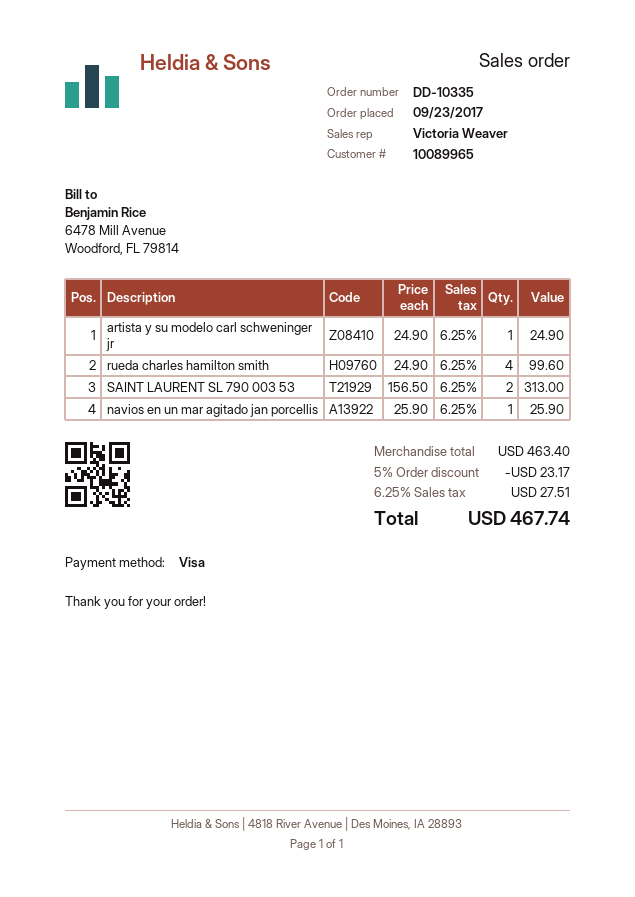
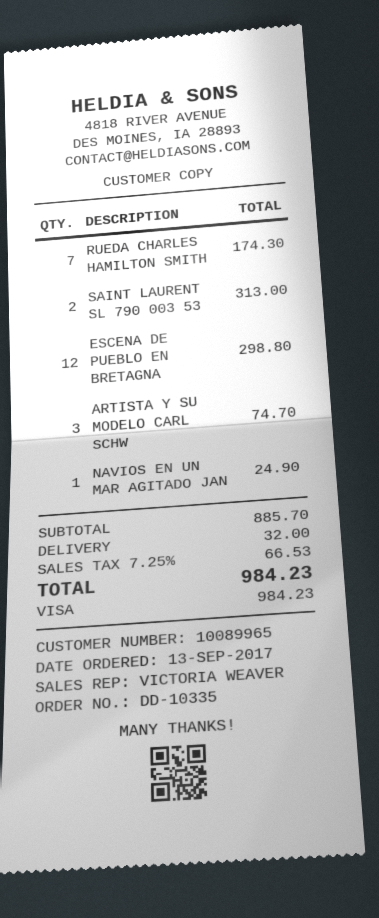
order date: 2017-09-23 -> 2017-09-13
artista y su modelo carl schweninger jr: 1 for 24.90 -> 3 for 74.70
rueda charles hamilton smith: 4 for 99.60 -> 7 for 174.30
navios en un mar agitado jan porcellis: 1 for 25.90 -> 1 for 24.90
ESCENA DE PUEBLO EN BRETAGNA: none -> 12 for 298.80
subtotal: 463.40 -> 885.70
discount: 5% = 23.17 -> none
shipping: none -> 32.00
tax: 6.25% = 27.51 -> 7.25% = 66.53
total: 467.74 -> 984.23

